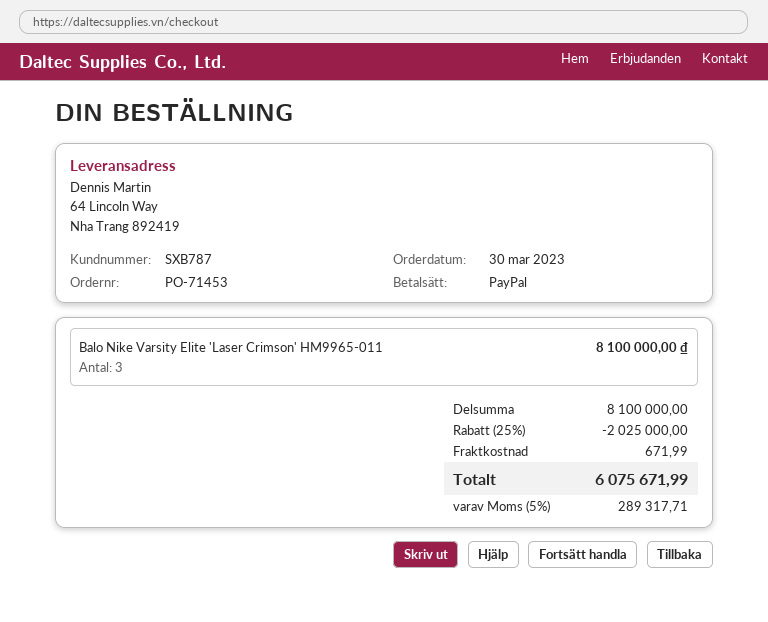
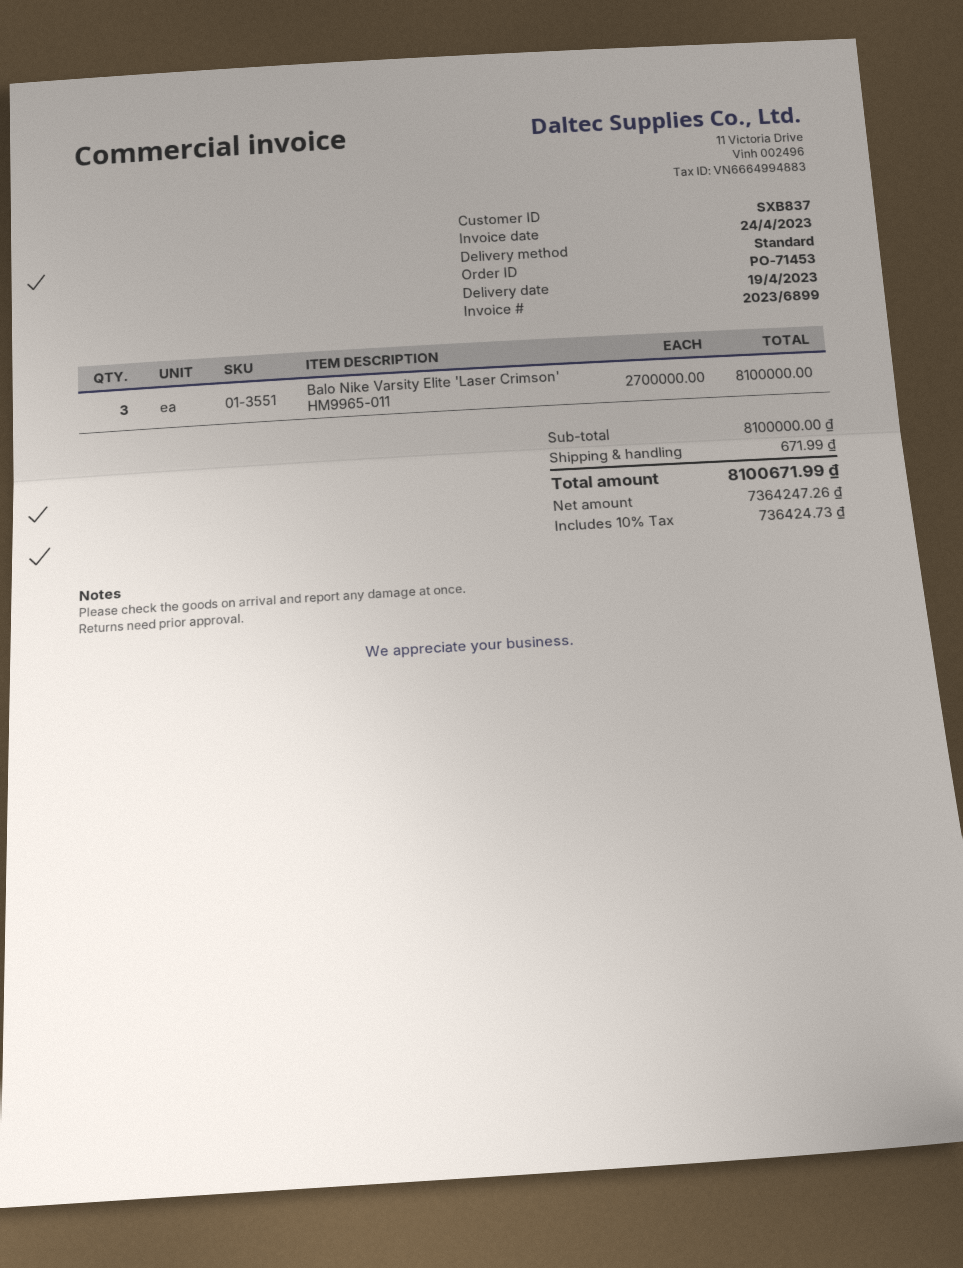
customer number: SXB787 -> SXB837
discount: 25% = 2025000.00 -> none
tax: 5% = 289317.71 -> 10% = 736424.73
total: 6075671.99 -> 8100671.99

